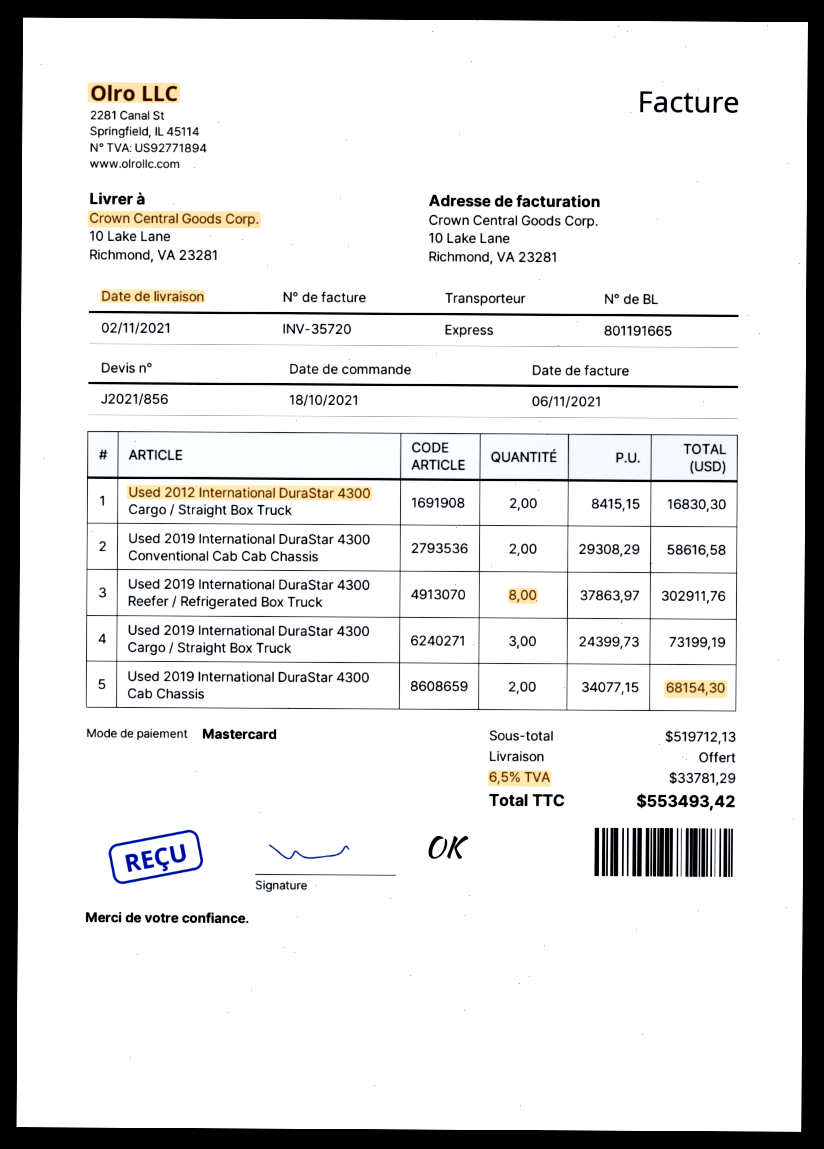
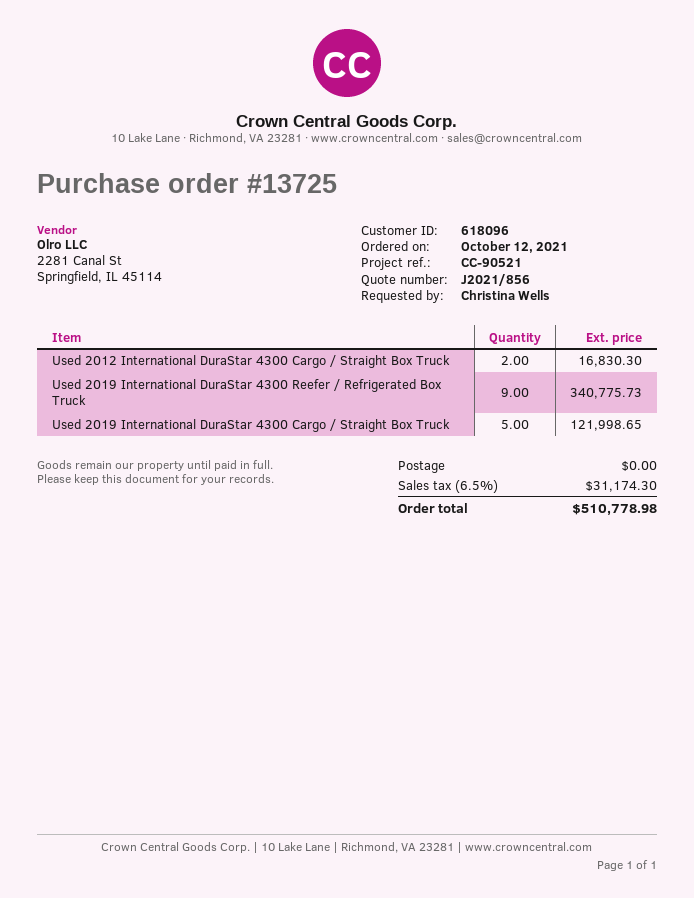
order date: 2021-10-18 -> 2021-10-12
Used 2019 International DuraStar 4300 Conventional Cab Cab Chassis: 2 for 58616.58 -> none
Used 2019 International DuraStar 4300 Reefer / Refrigerated Box Truck: 8 for 302911.76 -> 9 for 340775.73
Used 2019 International DuraStar 4300 Cargo / Straight Box Truck: 3 for 73199.19 -> 5 for 121998.65
Used 2019 International DuraStar 4300 Cab Chassis: 2 for 68154.30 -> none
tax: 6.5% = 33781.29 -> 6.5% = 31174.30
total: 553493.42 -> 510778.98

